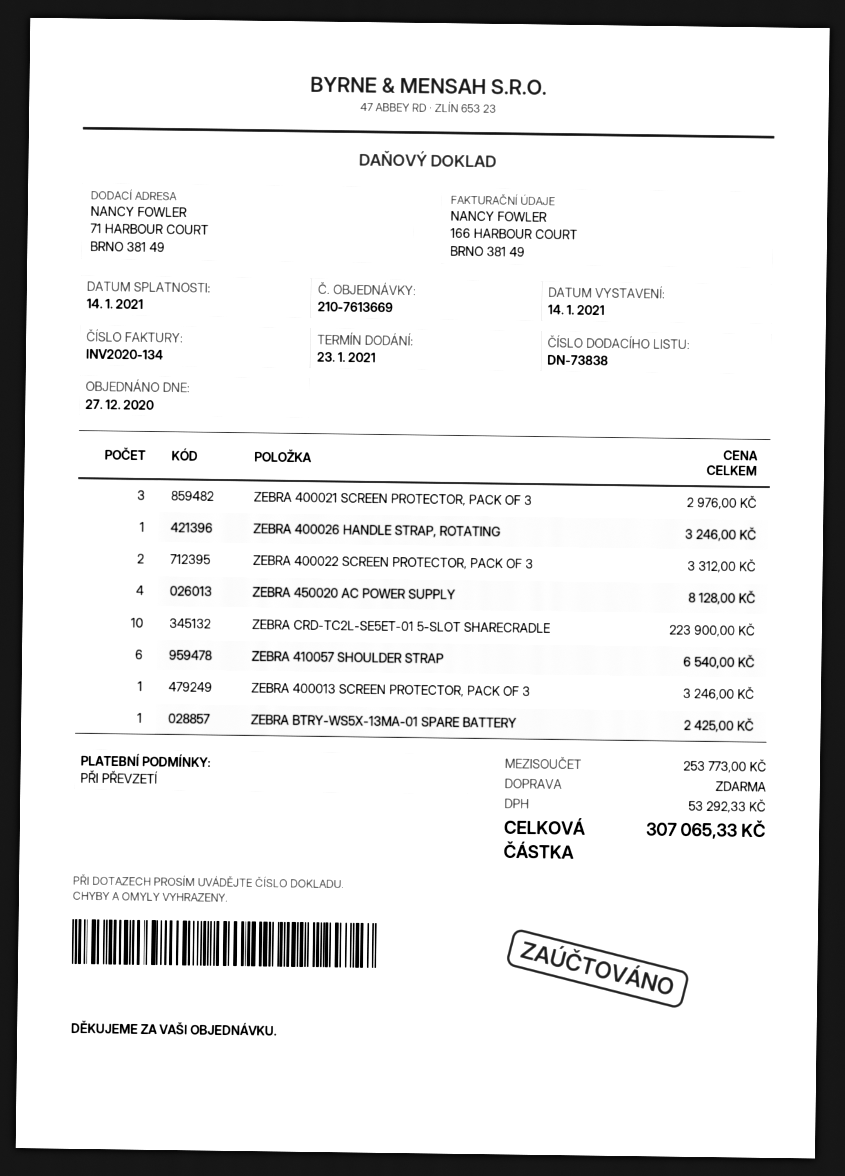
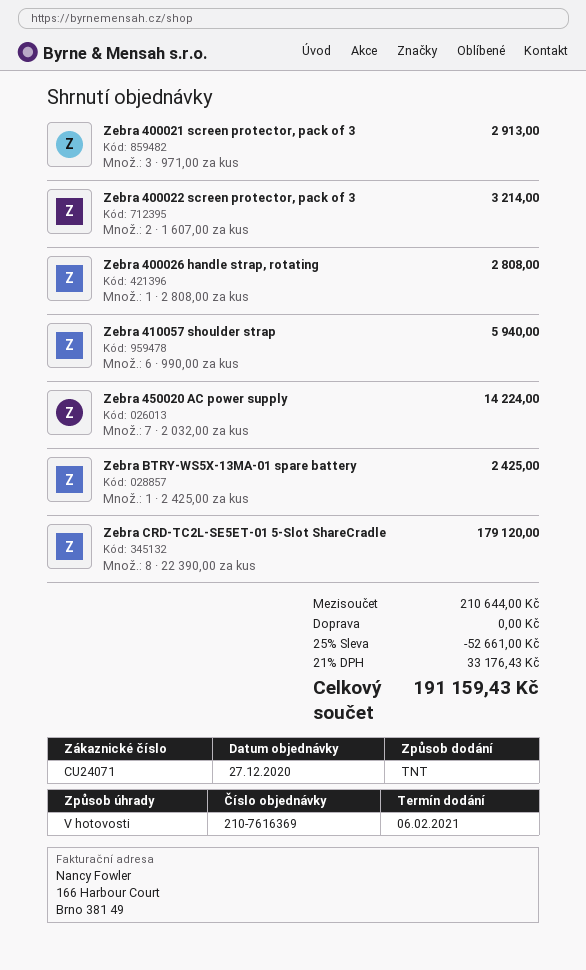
order number: 210-7613669 -> 210-7616369
delivery date: 2021-01-23 -> 2021-02-06
ZEBRA 400021 SCREEN PROTECTOR, PACK OF 3: 3 for 2976.00 -> 3 for 2913.00
ZEBRA 400026 HANDLE STRAP, ROTATING: 1 for 3246.00 -> 1 for 2808.00
ZEBRA 400022 SCREEN PROTECTOR, PACK OF 3: 2 for 3312.00 -> 2 for 3214.00
ZEBRA 450020 AC POWER SUPPLY: 4 for 8128.00 -> 7 for 14224.00
ZEBRA CRD-TC2L-SE5ET-01 5-SLOT SHARECRADLE: 10 for 223900.00 -> 8 for 179120.00
ZEBRA 410057 SHOULDER STRAP: 6 for 6540.00 -> 6 for 5940.00
ZEBRA 400013 SCREEN PROTECTOR, PACK OF 3: 1 for 3246.00 -> none
subtotal: 253773.00 -> 210644.00
discount: none -> 25% = 52661.00
tax: 53292.33 -> 33176.43
total: 307065.33 -> 191159.43

